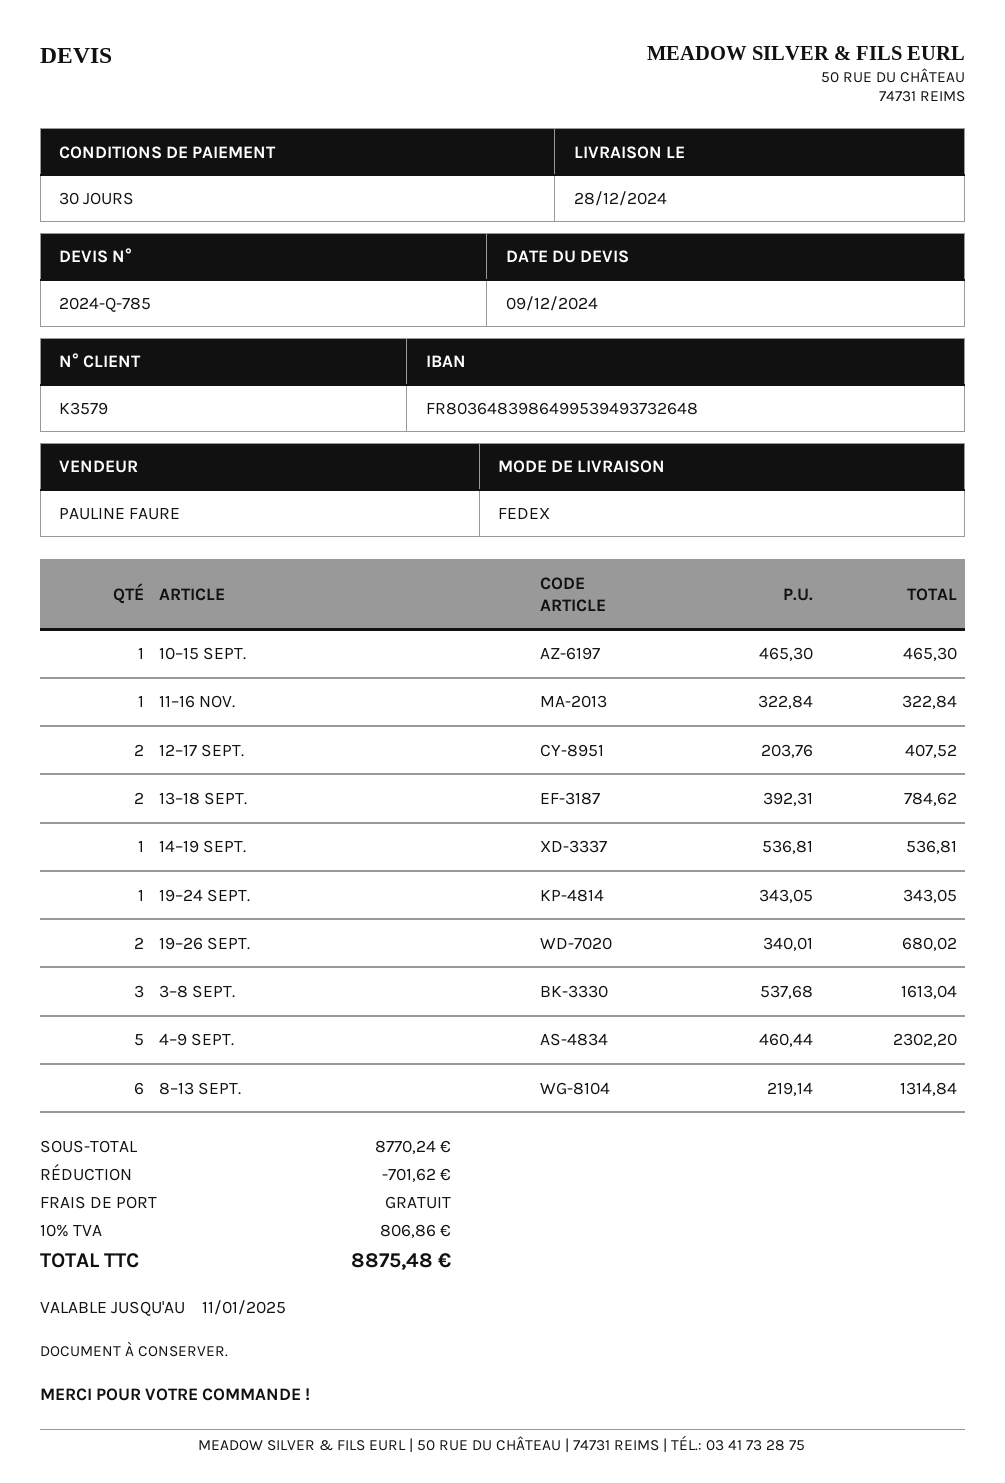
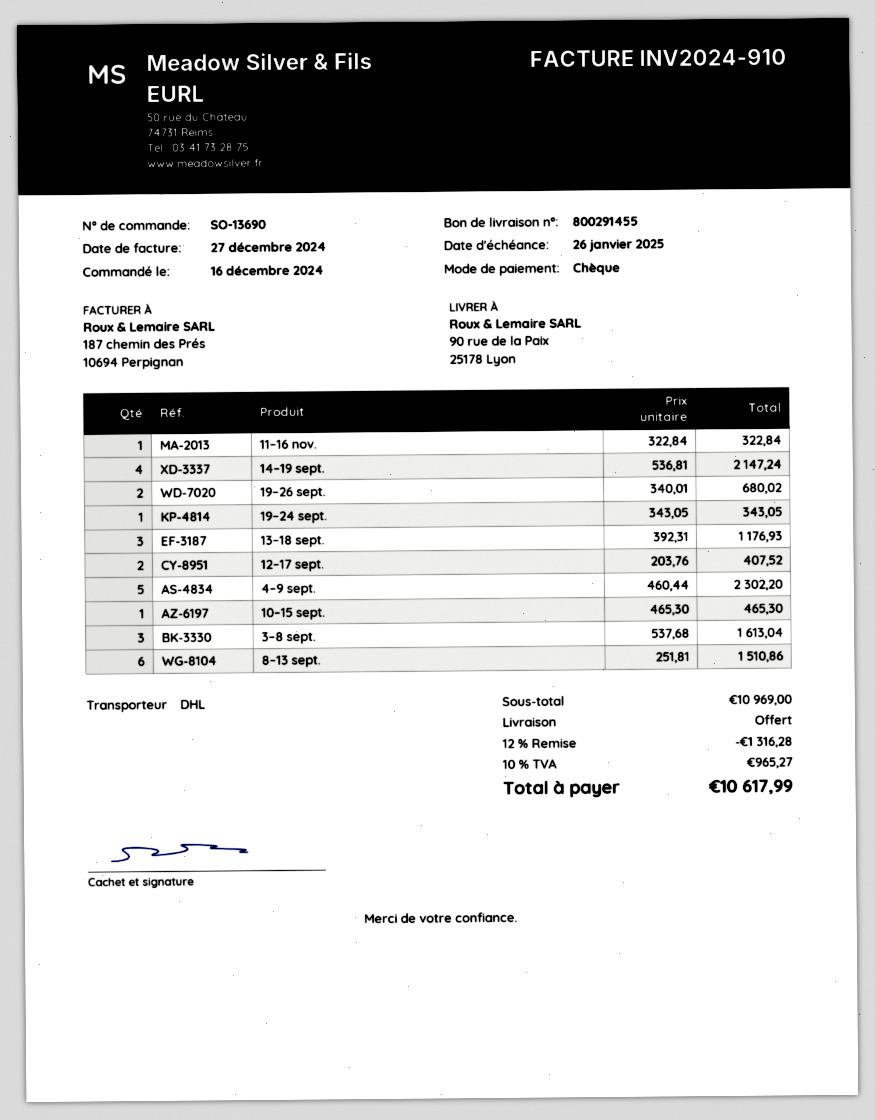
shipping method: FedEx -> DHL
13–18 SEPT.: 2 x 392.31 = 784.62 -> 3 x 392.31 = 1176.93
14–19 SEPT.: 1 x 536.81 = 536.81 -> 4 x 536.81 = 2147.24
8–13 SEPT.: 6 x 219.14 = 1314.84 -> 6 x 251.81 = 1510.86
subtotal: 8770.24 -> 10969.00
discount: 701.62 -> 1316.28
tax: 10% = 806.86 -> 10% = 965.27
total: 8875.48 -> 10617.99

